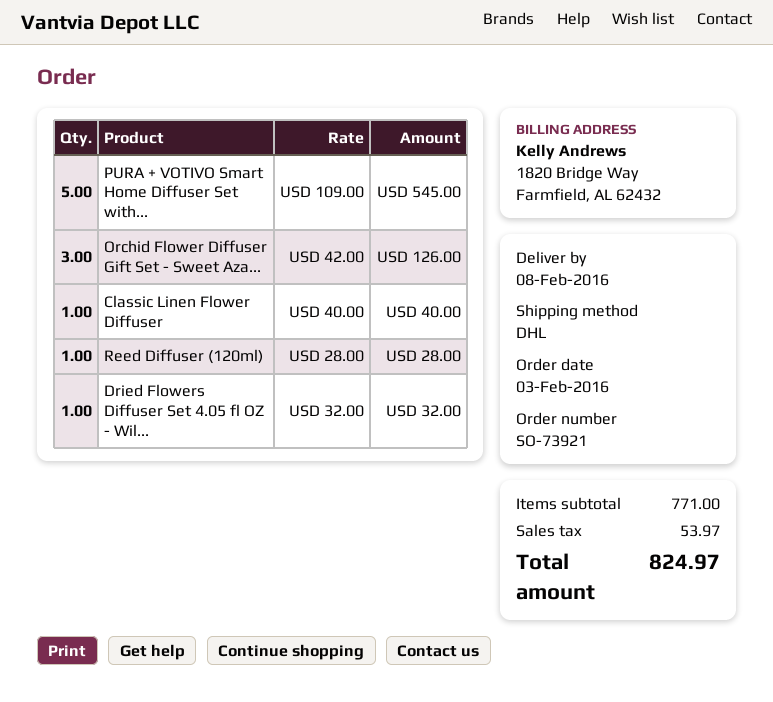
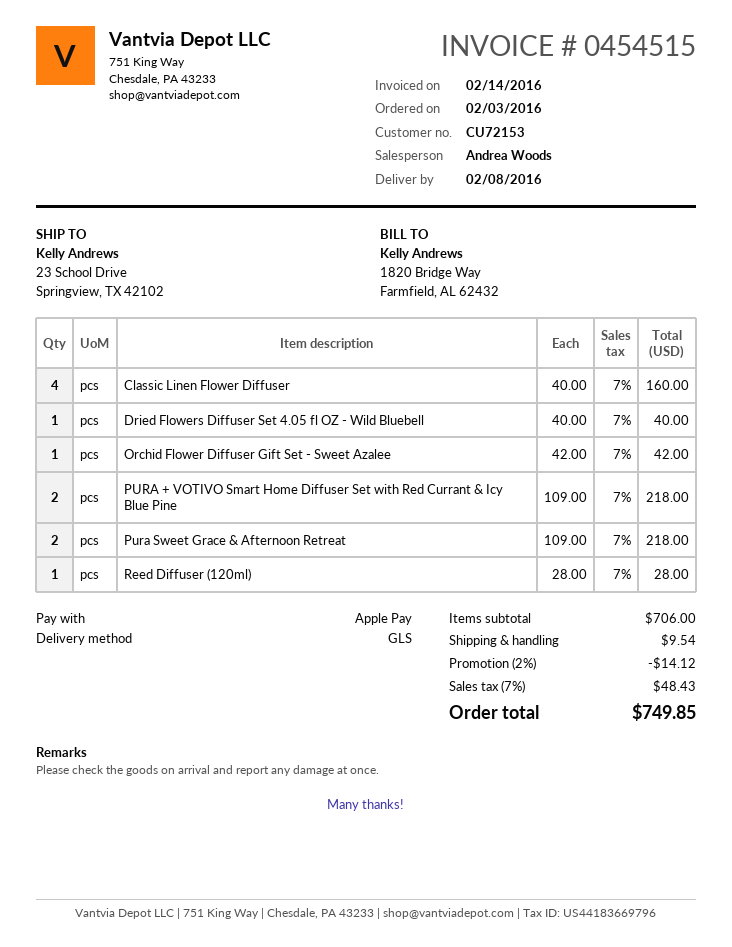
shipping method: DHL -> GLS
PURA + VOTIVO Smart Home Diffuser Set with...: 5 x 109.00 = 545.00 -> 2 x 109.00 = 218.00
Orchid Flower Diffuser Gift Set - Sweet Aza...: 3 x 42.00 = 126.00 -> 1 x 42.00 = 42.00
Classic Linen Flower Diffuser: 1 x 40.00 = 40.00 -> 4 x 40.00 = 160.00
Dried Flowers Diffuser Set 4.05 fl OZ - Wil...: 1 x 32.00 = 32.00 -> 1 x 40.00 = 40.00
Pura Sweet Grace & Afternoon Retreat: none -> 2 x 109.00 = 218.00
subtotal: 771.00 -> 706.00
discount: none -> 2% = 14.12
shipping: none -> 9.54
tax: 53.97 -> 48.43
total: 824.97 -> 749.85

